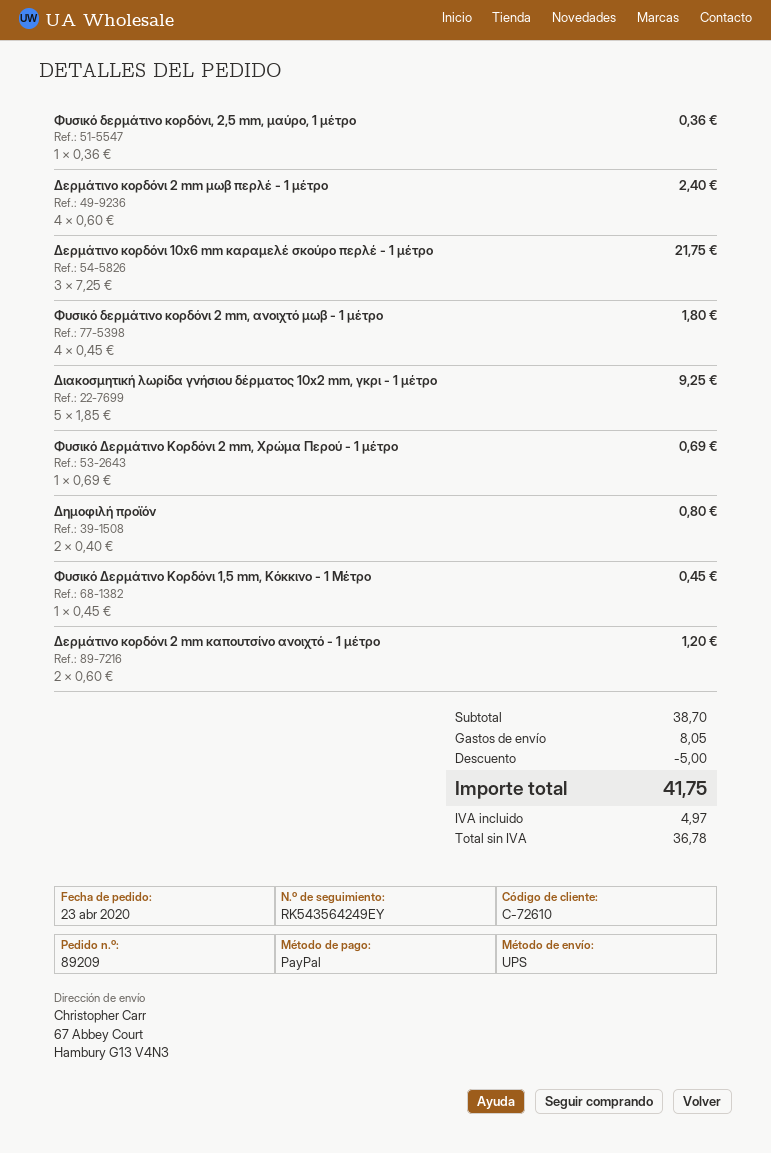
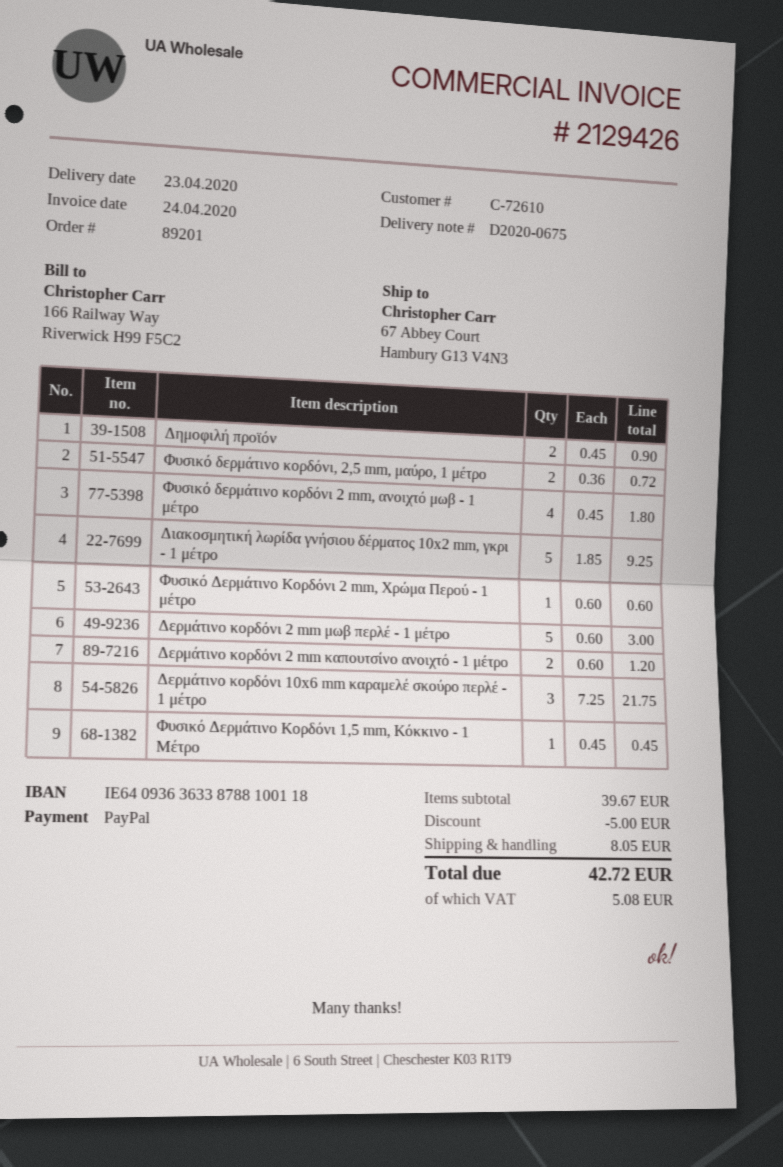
order number: 89209 -> 89201
Φυσικό δερμάτινο κορδόνι, 2,5 mm, μαύρο, 1 μέτρο: 1 x 0.36 = 0.36 -> 2 x 0.36 = 0.72
Δερμάτινο κορδόνι 2 mm μωβ περλέ - 1 μέτρο: 4 x 0.60 = 2.40 -> 5 x 0.60 = 3.00
Φυσικό Δερμάτινο Κορδόνι 2 mm, Χρώμα Περού - 1 μέτρο: 1 x 0.69 = 0.69 -> 1 x 0.60 = 0.60
Δημοφιλή προϊόν: 2 x 0.40 = 0.80 -> 2 x 0.45 = 0.90
subtotal: 38.70 -> 39.67
tax: 4.97 -> 5.08
total: 41.75 -> 42.72

